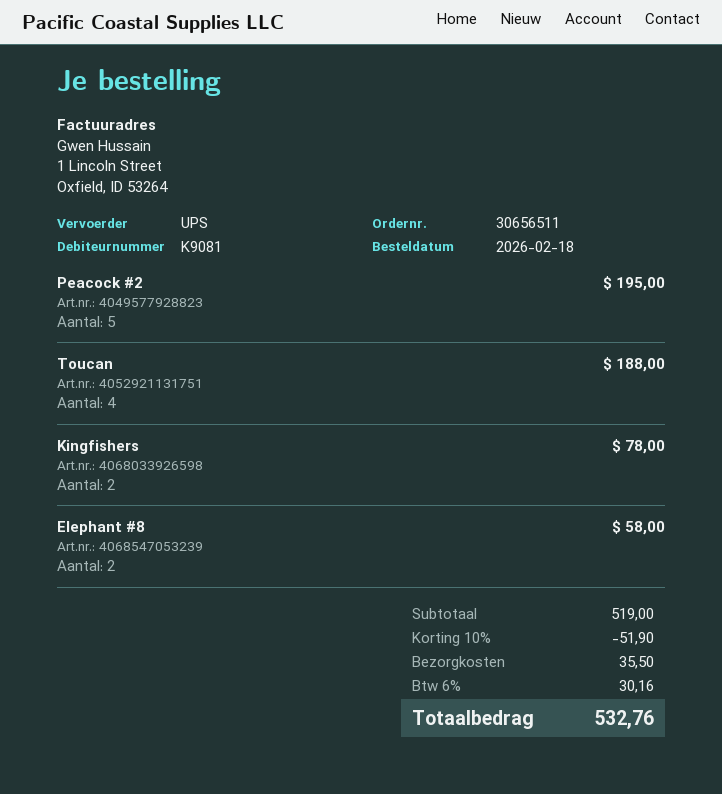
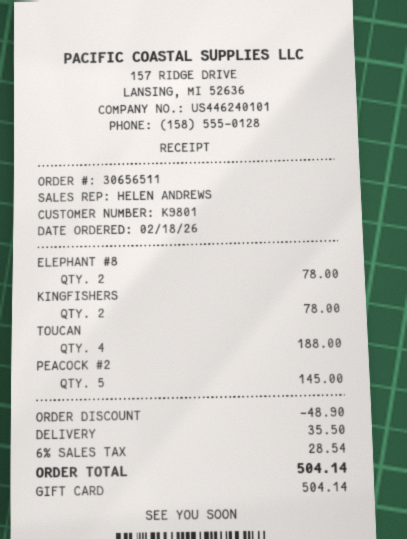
customer number: K9081 -> K9801
Peacock #2: 5 for 195.00 -> 5 for 145.00
Elephant #8: 2 for 58.00 -> 2 for 78.00
discount: 51.90 -> 48.90
tax: 6% = 30.16 -> 6% = 28.54
total: 532.76 -> 504.14

